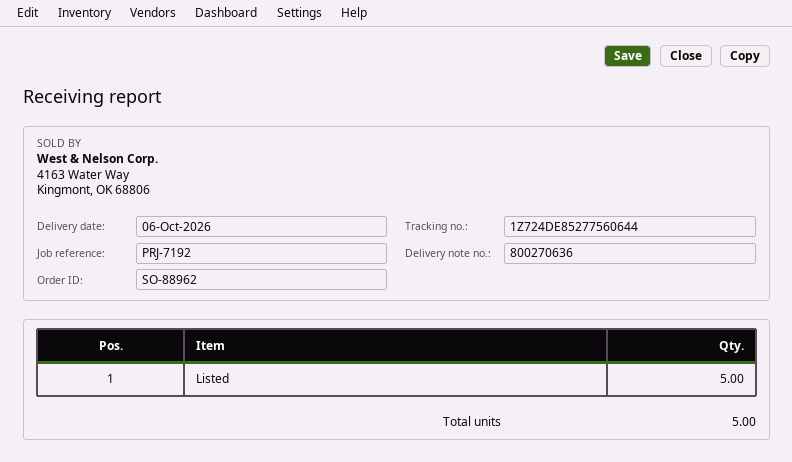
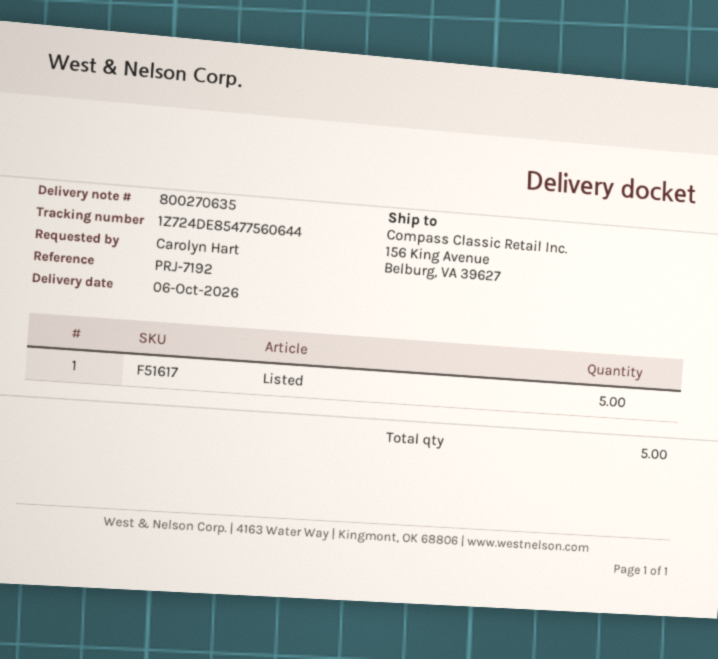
delivery note number: 800270636 -> 800270635
tracking number: 1Z724DE85277560644 -> 1Z724DE85477560644

